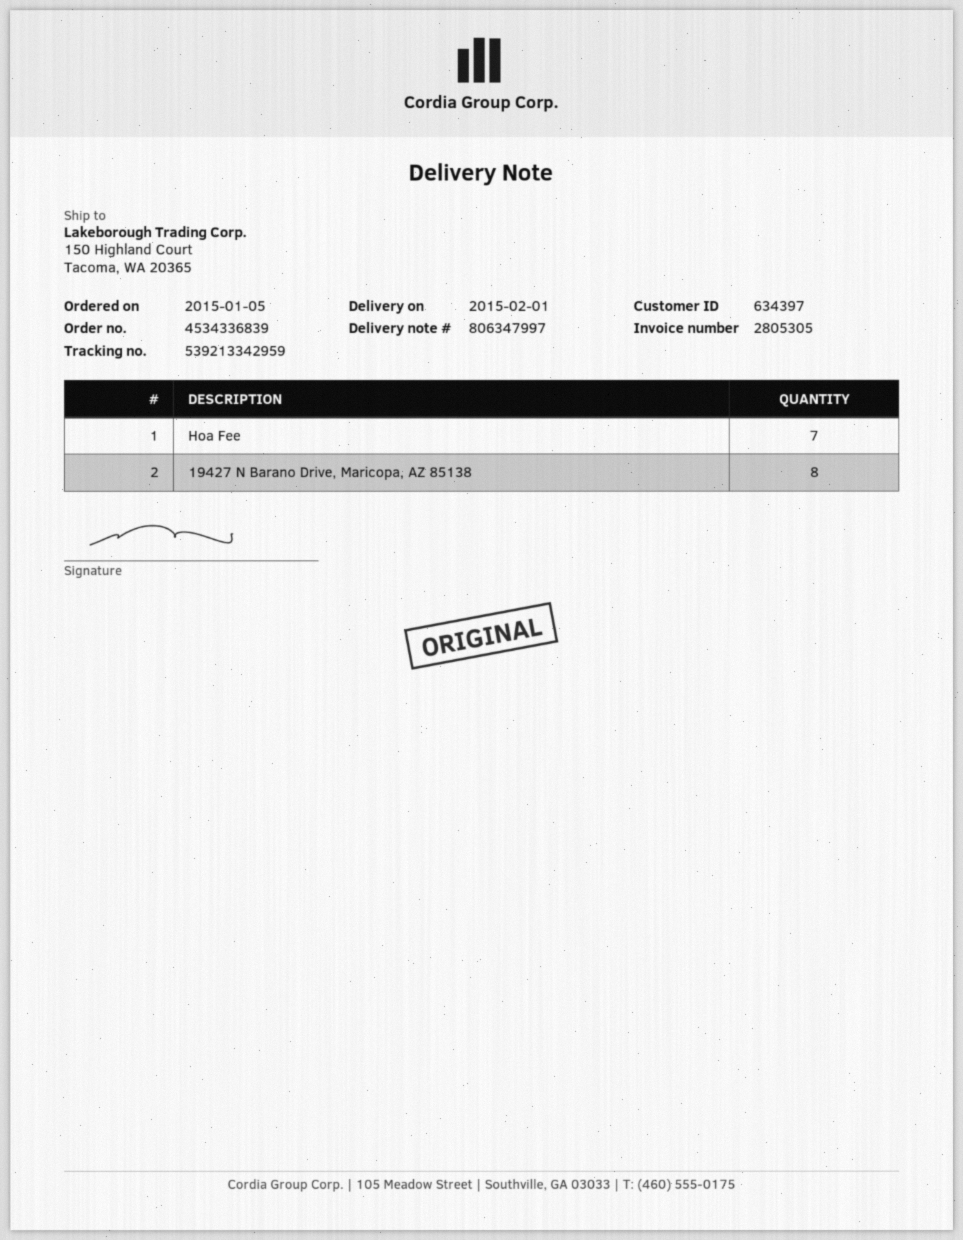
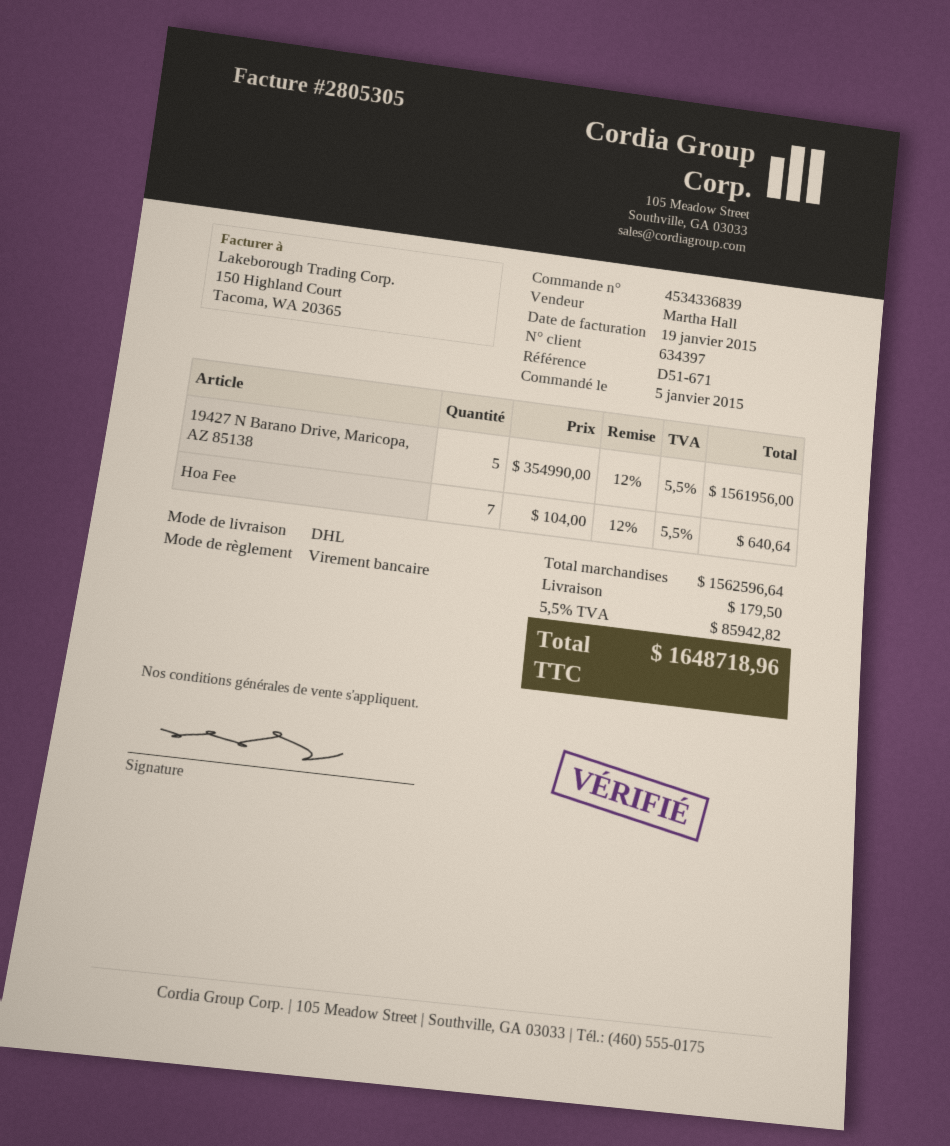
19427 N Barano Drive, Maricopa, AZ 85138: 8 -> 5

